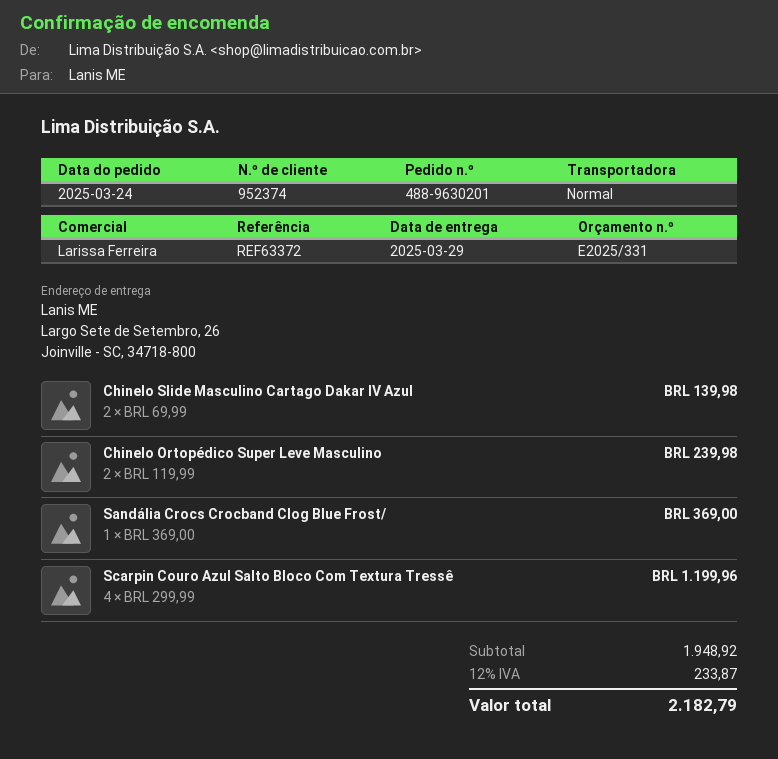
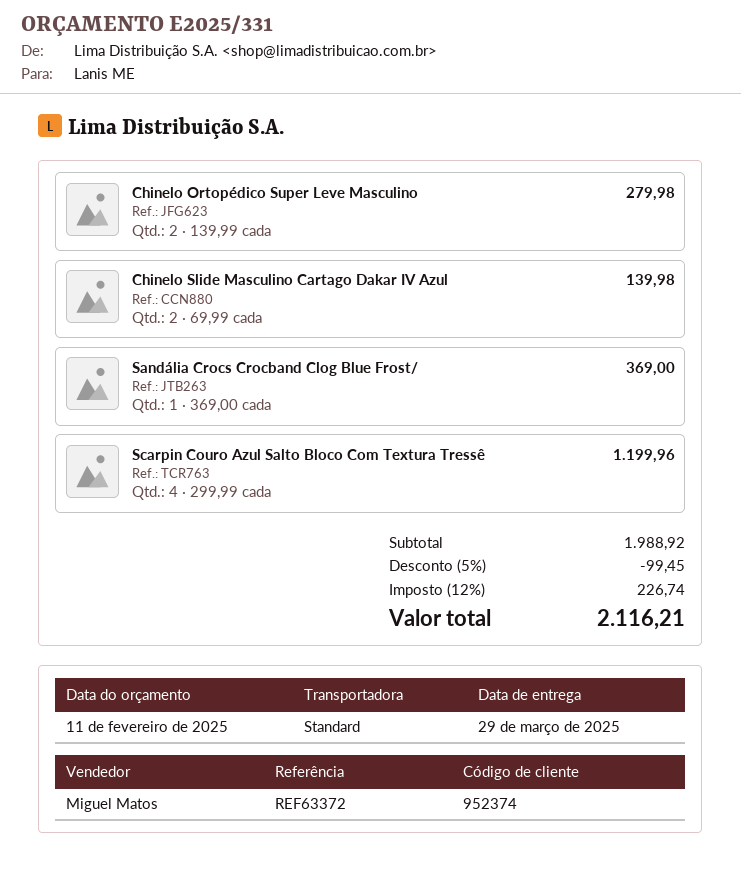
sales rep: Larissa Ferreira -> Miguel Matos
Chinelo Ortopédico Super Leve Masculino: 2 x 119.99 = 239.98 -> 2 x 139.99 = 279.98
subtotal: 1948.92 -> 1988.92
discount: none -> 5% = 99.45
tax: 12% = 233.87 -> 12% = 226.74
total: 2182.79 -> 2116.21

